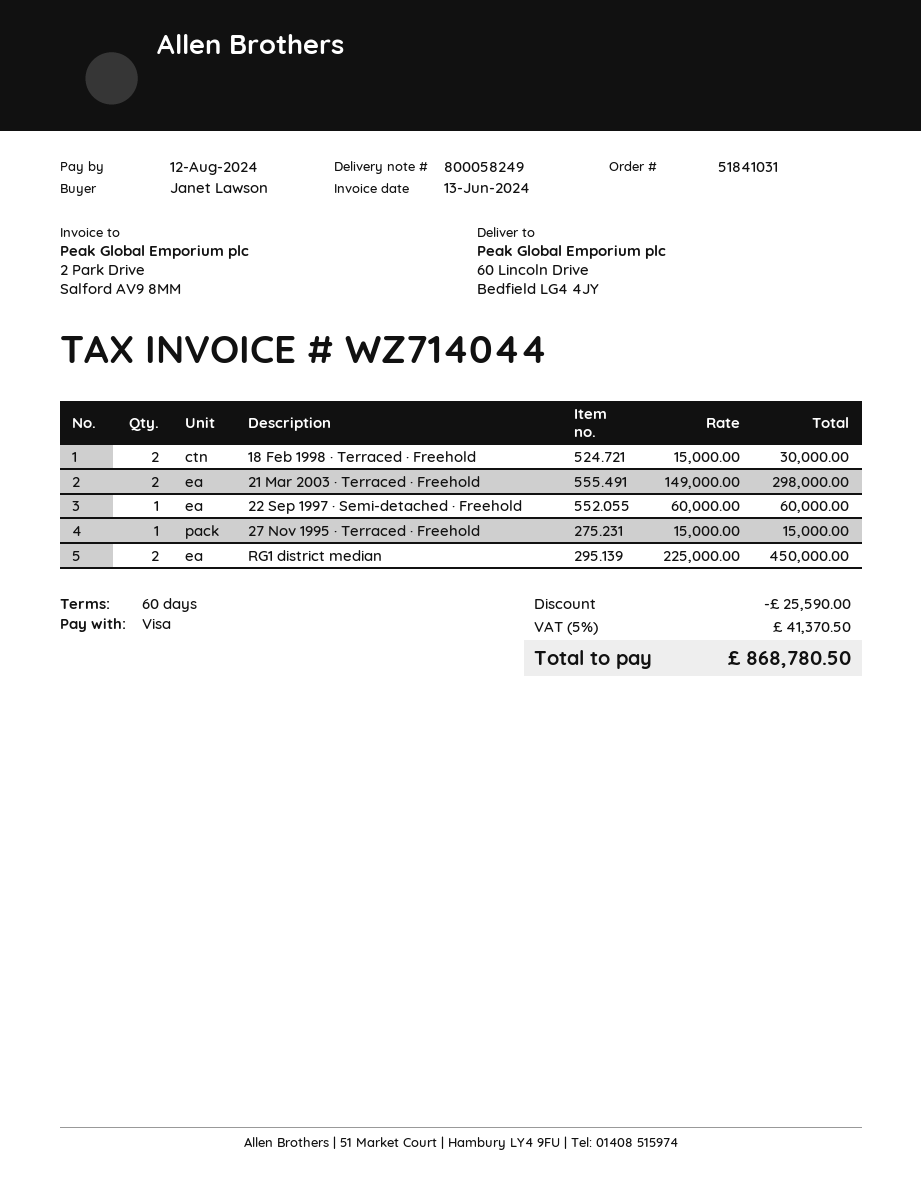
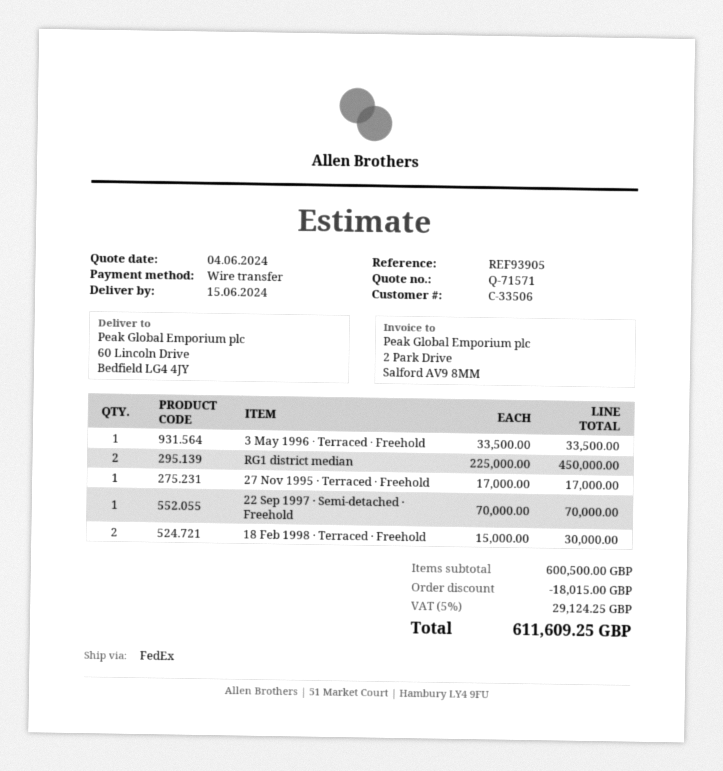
payment method: Visa -> bank transfer
21 Mar 2003 · Terraced · Freehold: 2 x 149000.00 = 298000.00 -> none
22 Sep 1997 · Semi-detached · Freehold: 1 x 60000.00 = 60000.00 -> 1 x 70000.00 = 70000.00
27 Nov 1995 · Terraced · Freehold: 1 x 15000.00 = 15000.00 -> 1 x 17000.00 = 17000.00
3 May 1996 · Terraced · Freehold: none -> 1 x 33500.00 = 33500.00
discount: 25590.00 -> 18015.00
tax: 5% = 41370.50 -> 5% = 29124.25
total: 868780.50 -> 611609.25

